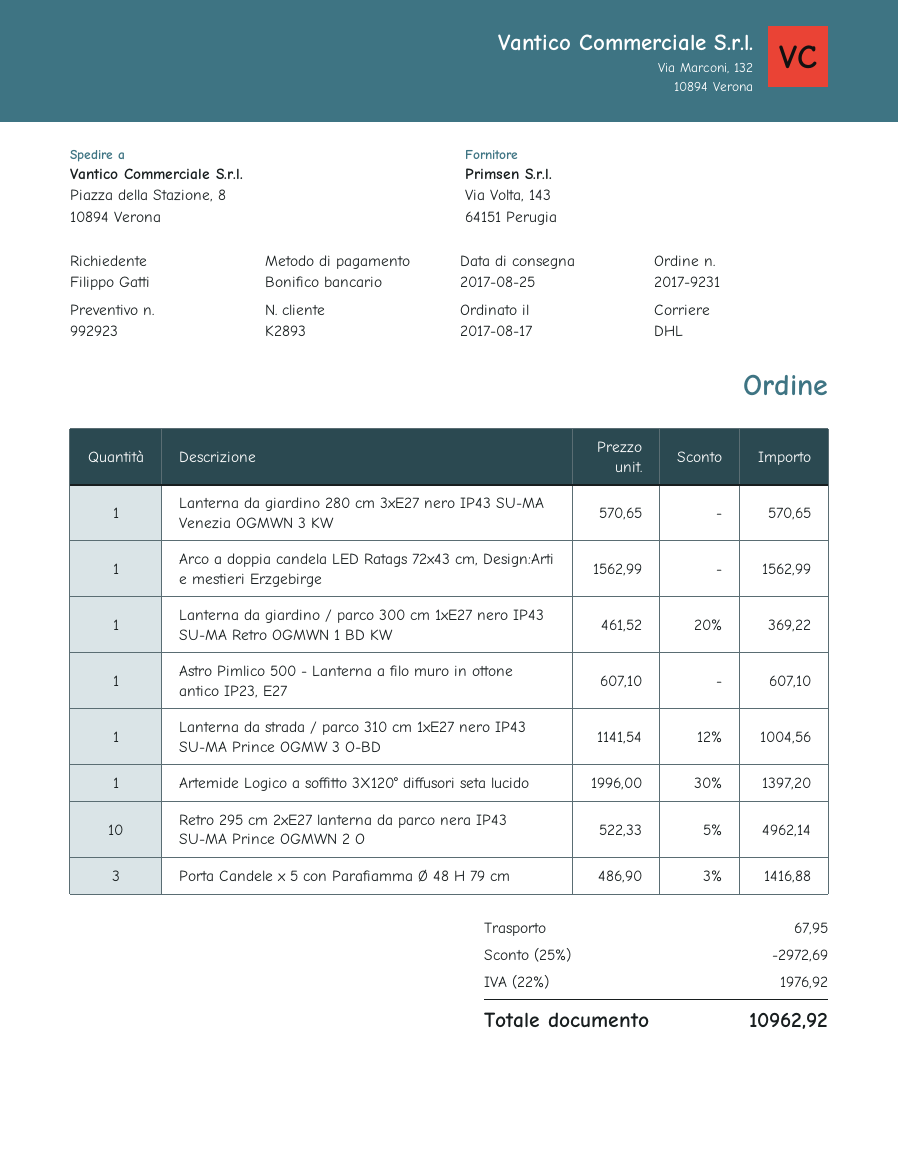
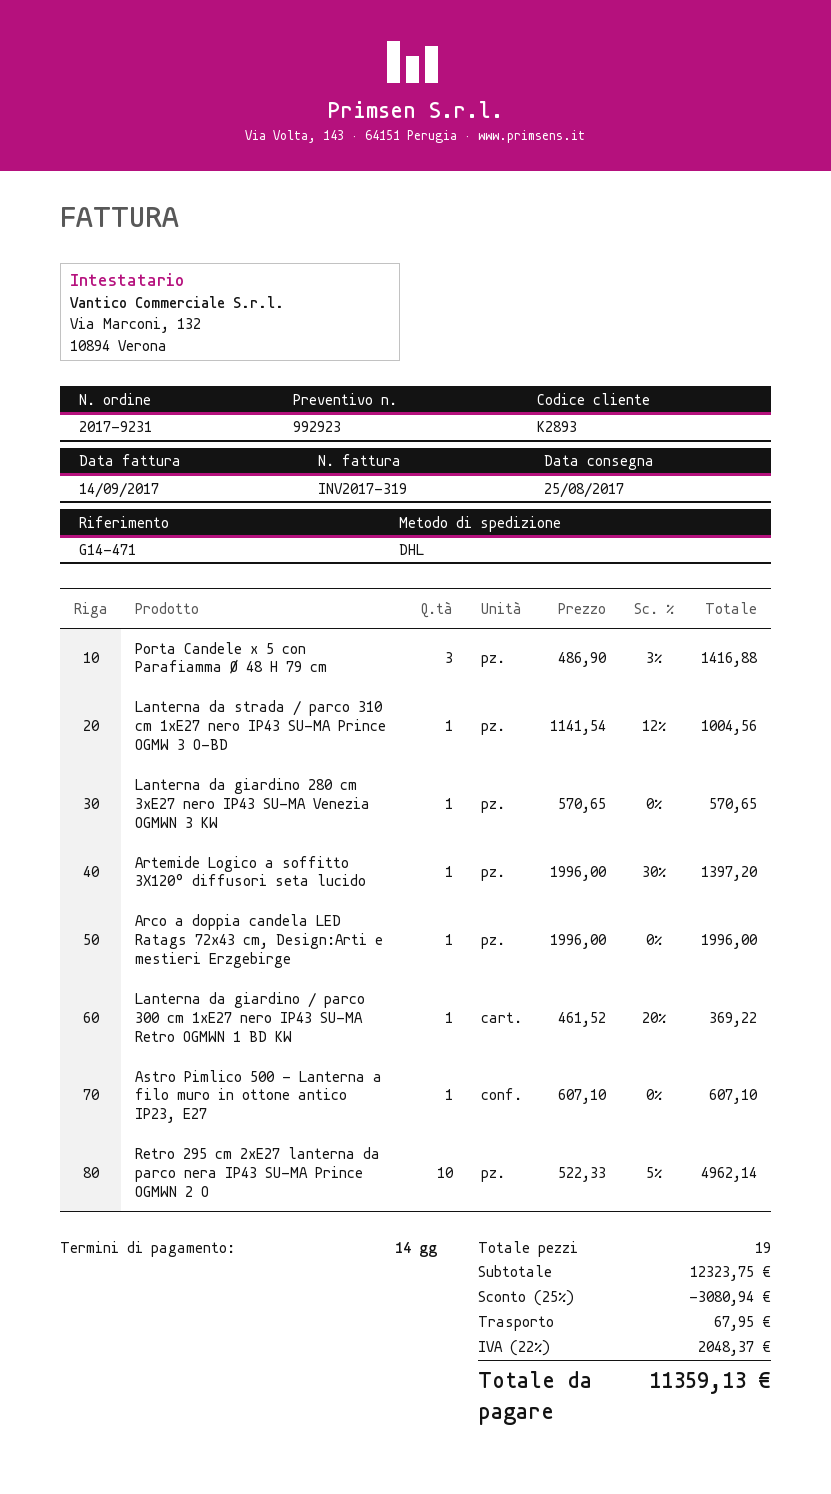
Arco a doppia candela LED Ratags 72x43 cm, Design:Arti e mestieri Erzgebirge: 1 x 1562.99 = 1562.99 -> 1 x 1996.00 = 1996.00
discount: 25% = 2972.69 -> 25% = 3080.94
tax: 22% = 1976.92 -> 22% = 2048.37
total: 10962.92 -> 11359.13

